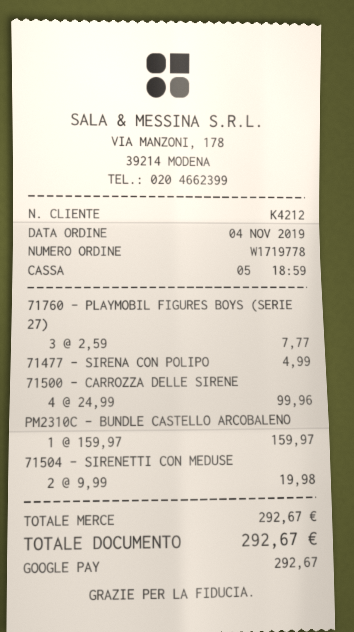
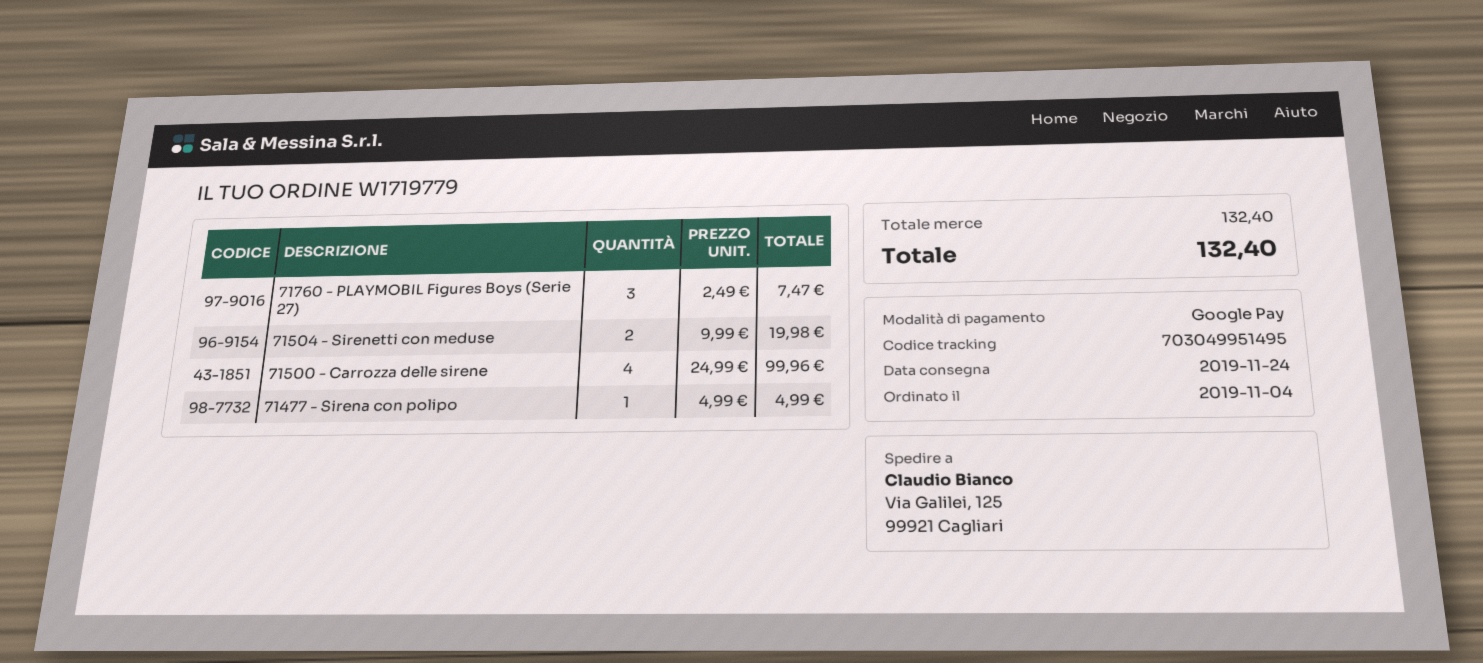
order number: W1719778 -> W1719779
71760 - PLAYMOBIL FIGURES BOYS (SERIE 27): 3 x 2.59 = 7.77 -> 3 x 2.49 = 7.47
PM2310C - BUNDLE CASTELLO ARCOBALENO: 1 x 159.97 = 159.97 -> none
subtotal: 292.67 -> 132.40
total: 292.67 -> 132.40

